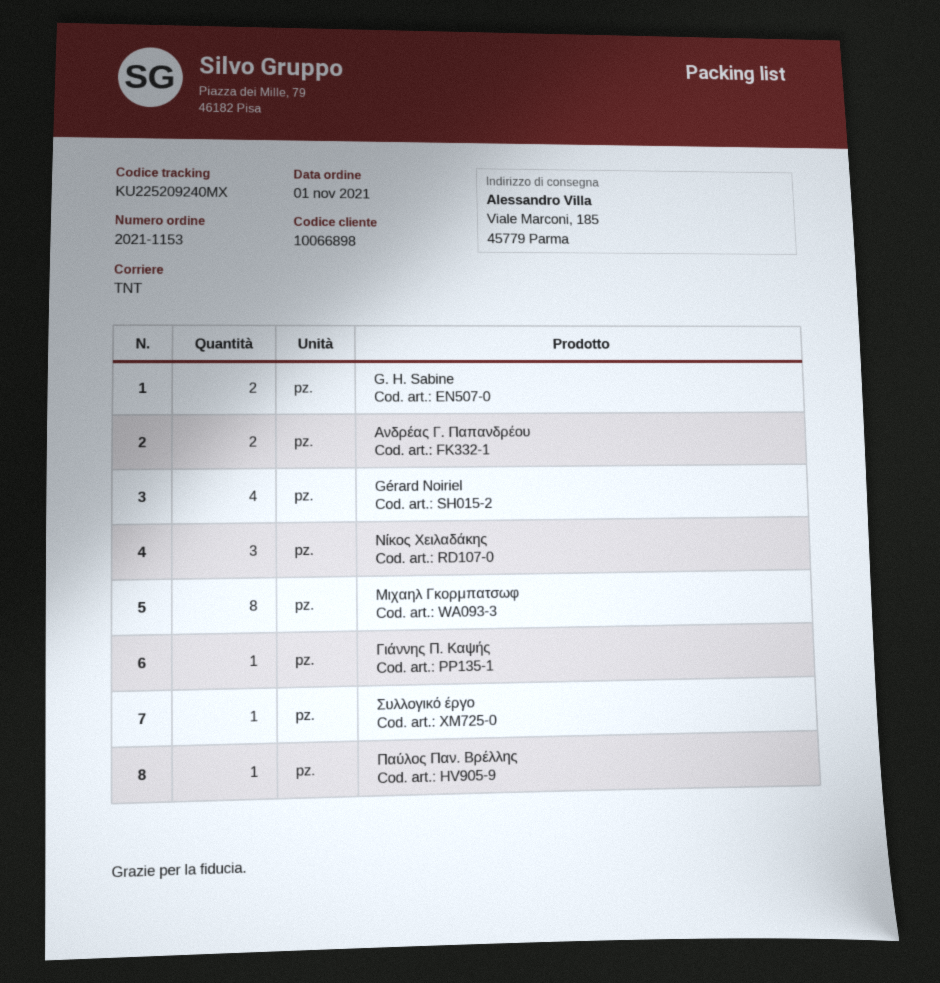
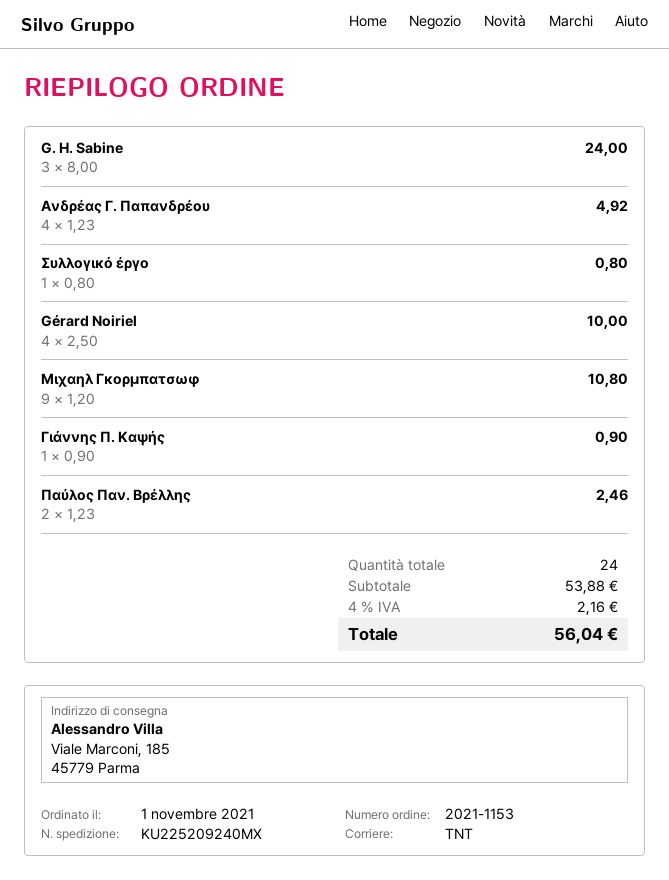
G. H. Sabine: 2 -> 3
Ανδρέας Γ. Παπανδρέου: 2 -> 4
Νίκος Χειλαδάκης: 3 -> none
Μιχαηλ Γκορμπατσωφ: 8 -> 9
Παύλος Παν. Βρέλλης: 1 -> 2

